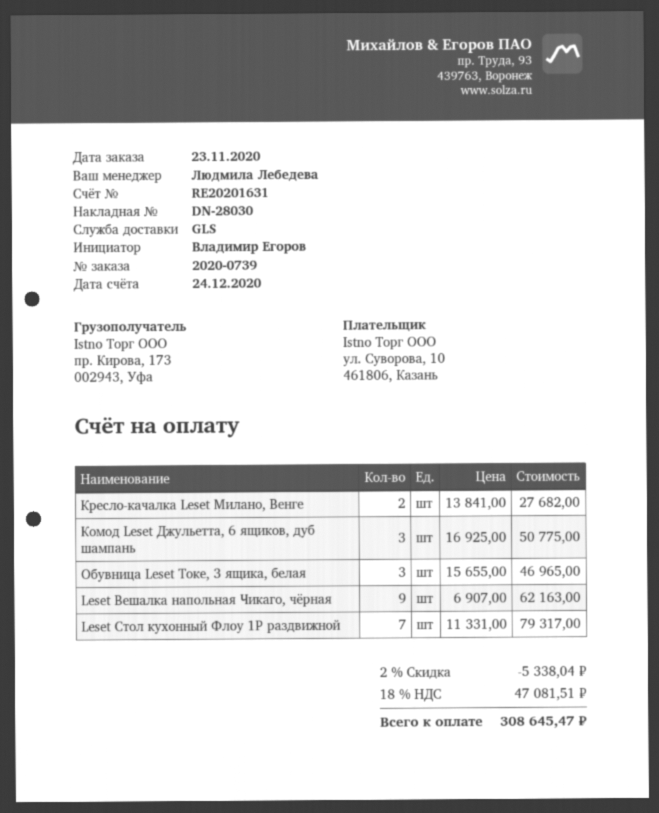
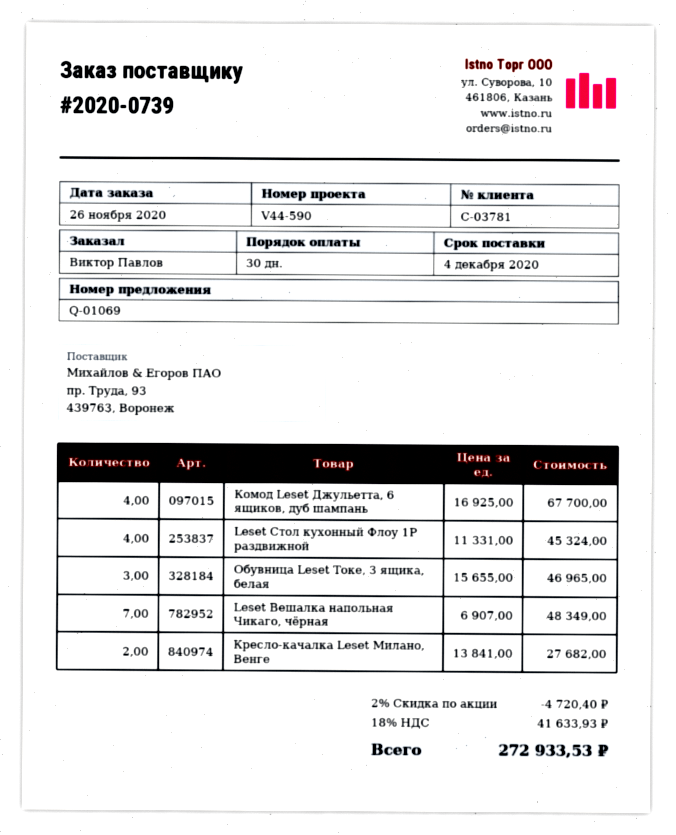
order date: 2020-11-23 -> 2020-11-26
ordered by: Владимир Егоров -> Виктор Павлов
Комод Leset Джульетта, 6 ящиков, дуб шампань: 3 x 16925.00 = 50775.00 -> 4 x 16925.00 = 67700.00
Leset Вешалка напольная Чикаго, чёрная: 9 x 6907.00 = 62163.00 -> 7 x 6907.00 = 48349.00
Leset Стол кухонный Флоу 1Р раздвижной: 7 x 11331.00 = 79317.00 -> 4 x 11331.00 = 45324.00
discount: 2% = 5338.04 -> 2% = 4720.40
tax: 18% = 47081.51 -> 18% = 41633.93
total: 308645.47 -> 272933.53

